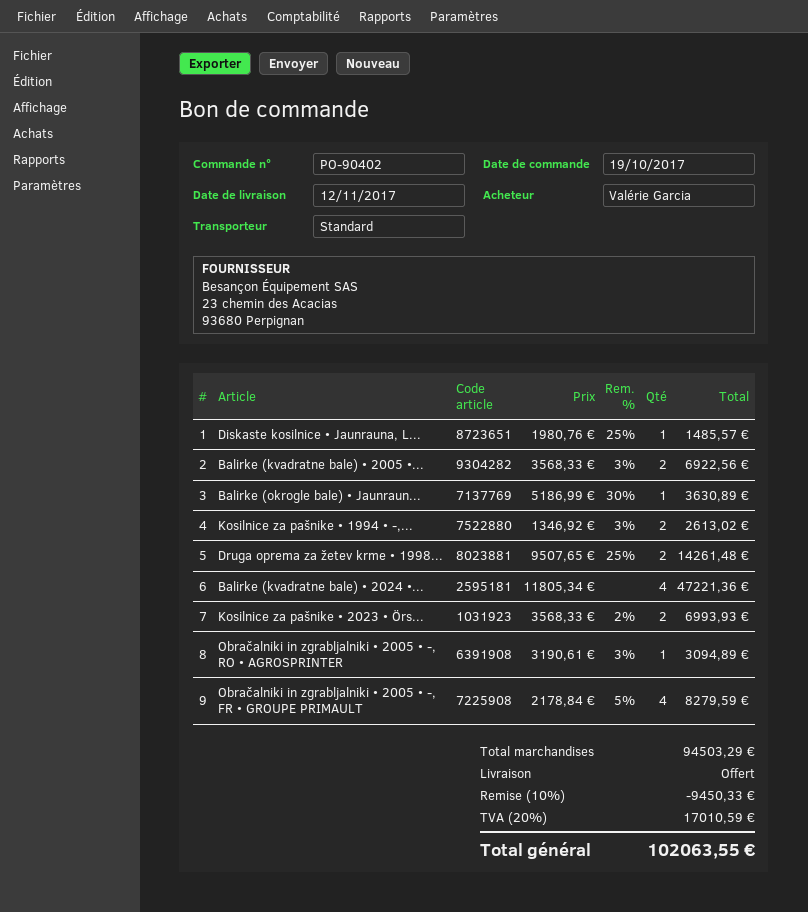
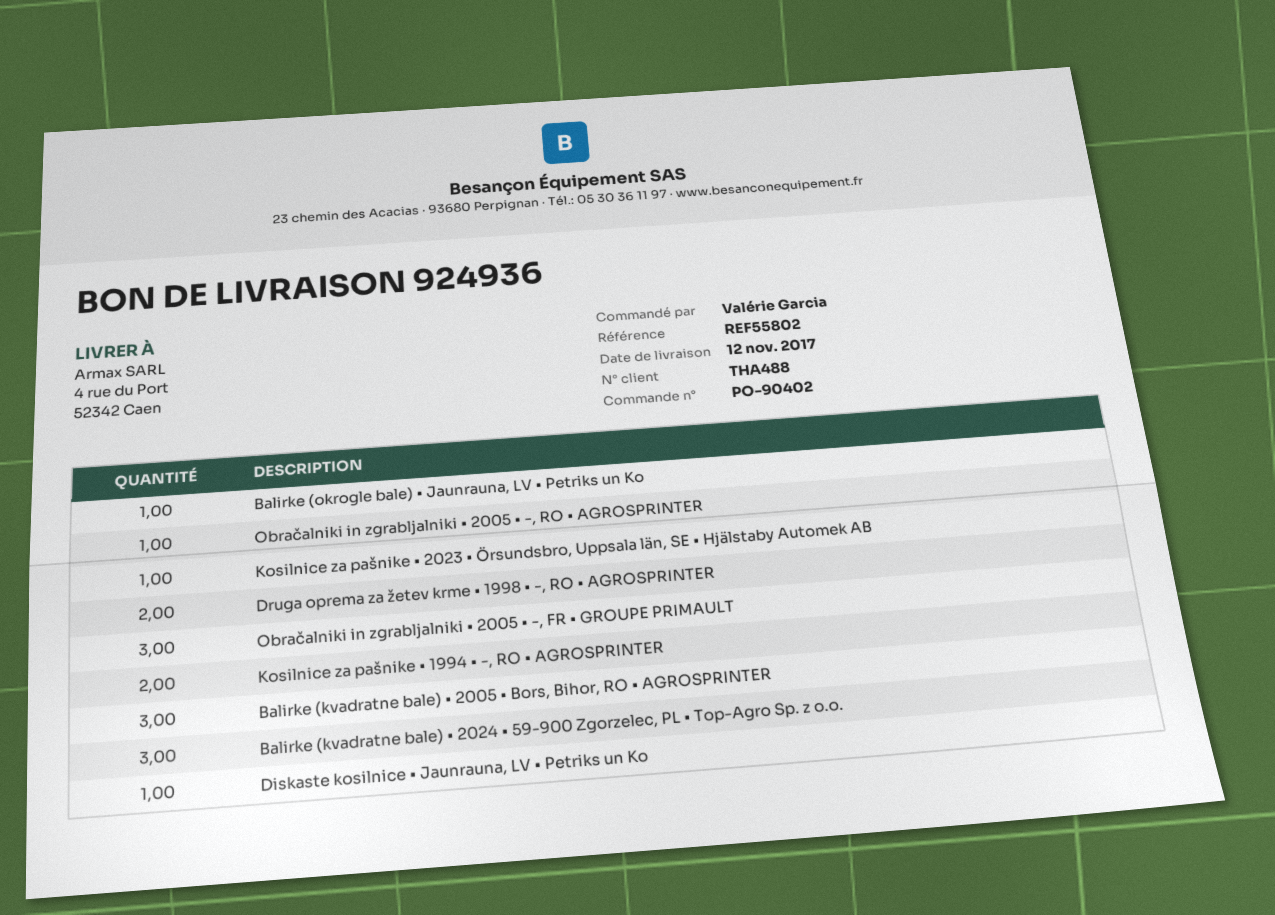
Balirke (kvadratne bale) • 2005 •...: 2 -> 3
Balirke (kvadratne bale) • 2024 •...: 4 -> 3
Kosilnice za pašnike • 2023 • Örs...: 2 -> 1
Obračalniki in zgrabljalniki • 2005 • -, FR • GROUPE PRIMAULT: 4 -> 3

